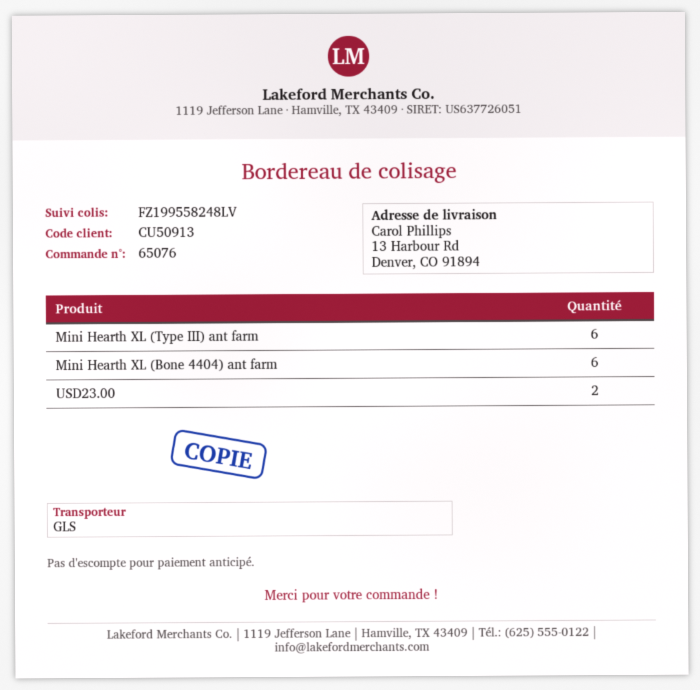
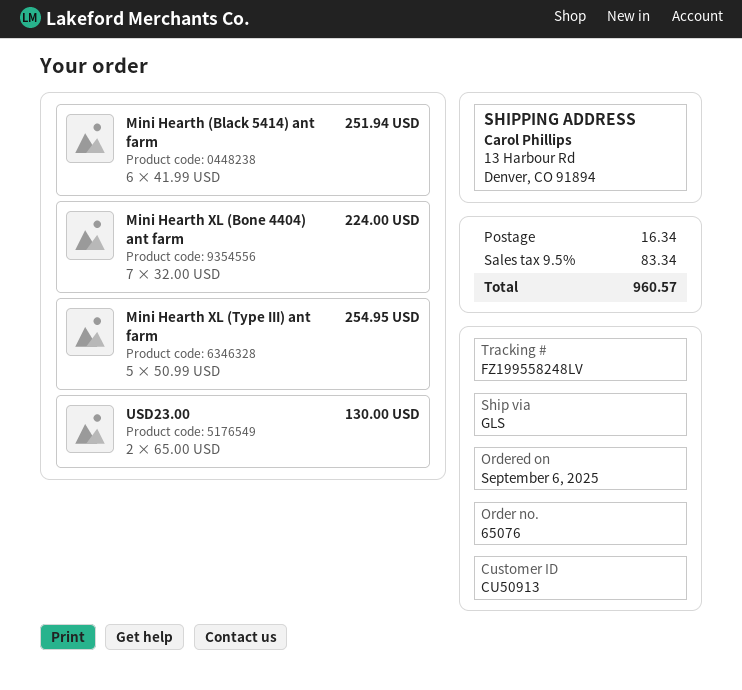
Mini Hearth XL (Type III) ant farm: 6 -> 5
Mini Hearth XL (Bone 4404) ant farm: 6 -> 7
Mini Hearth (Black 5414) ant farm: none -> 6

